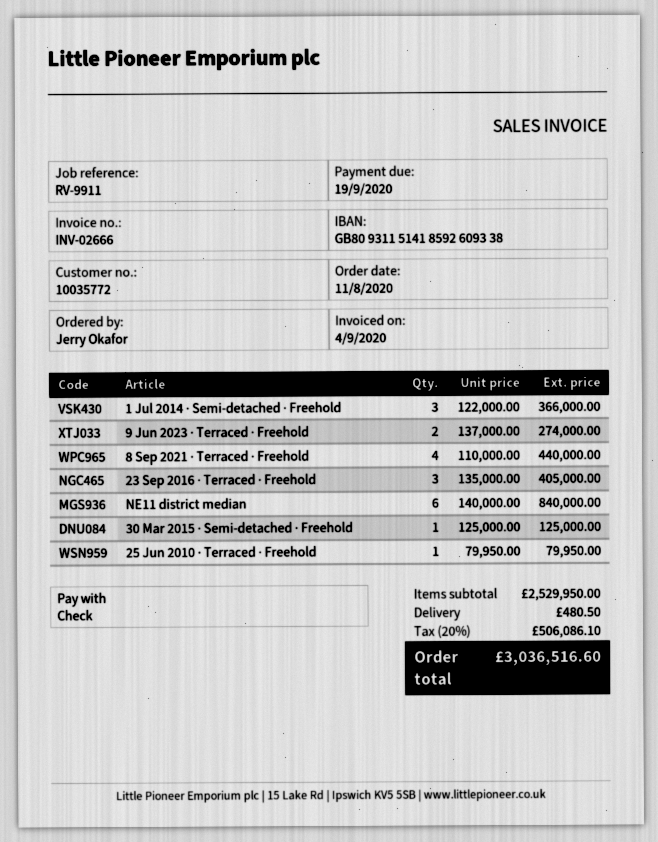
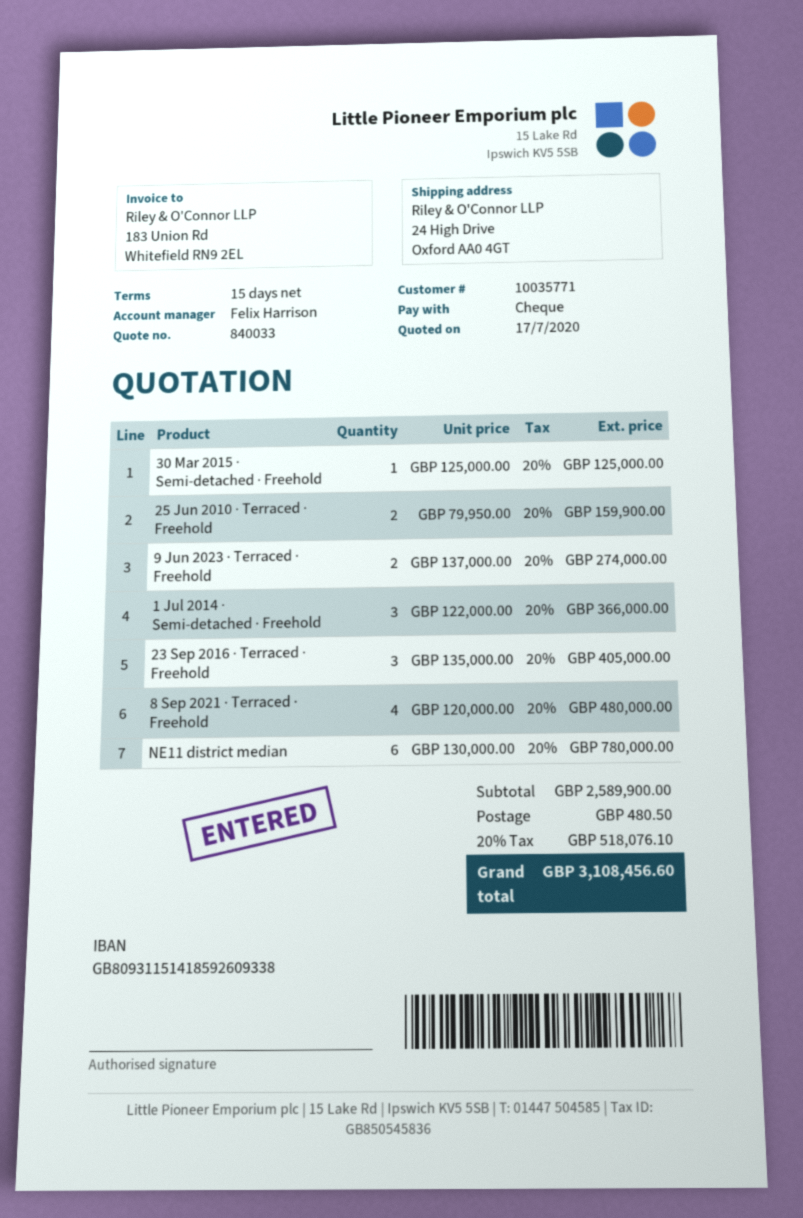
customer number: 10035772 -> 10035771
8 Sep 2021 · Terraced · Freehold: 4 x 110000.00 = 440000.00 -> 4 x 120000.00 = 480000.00
NE11 district median: 6 x 140000.00 = 840000.00 -> 6 x 130000.00 = 780000.00
25 Jun 2010 · Terraced · Freehold: 1 x 79950.00 = 79950.00 -> 2 x 79950.00 = 159900.00
subtotal: 2529950.00 -> 2589900.00
tax: 20% = 506086.10 -> 20% = 518076.10
total: 3036516.60 -> 3108456.60

